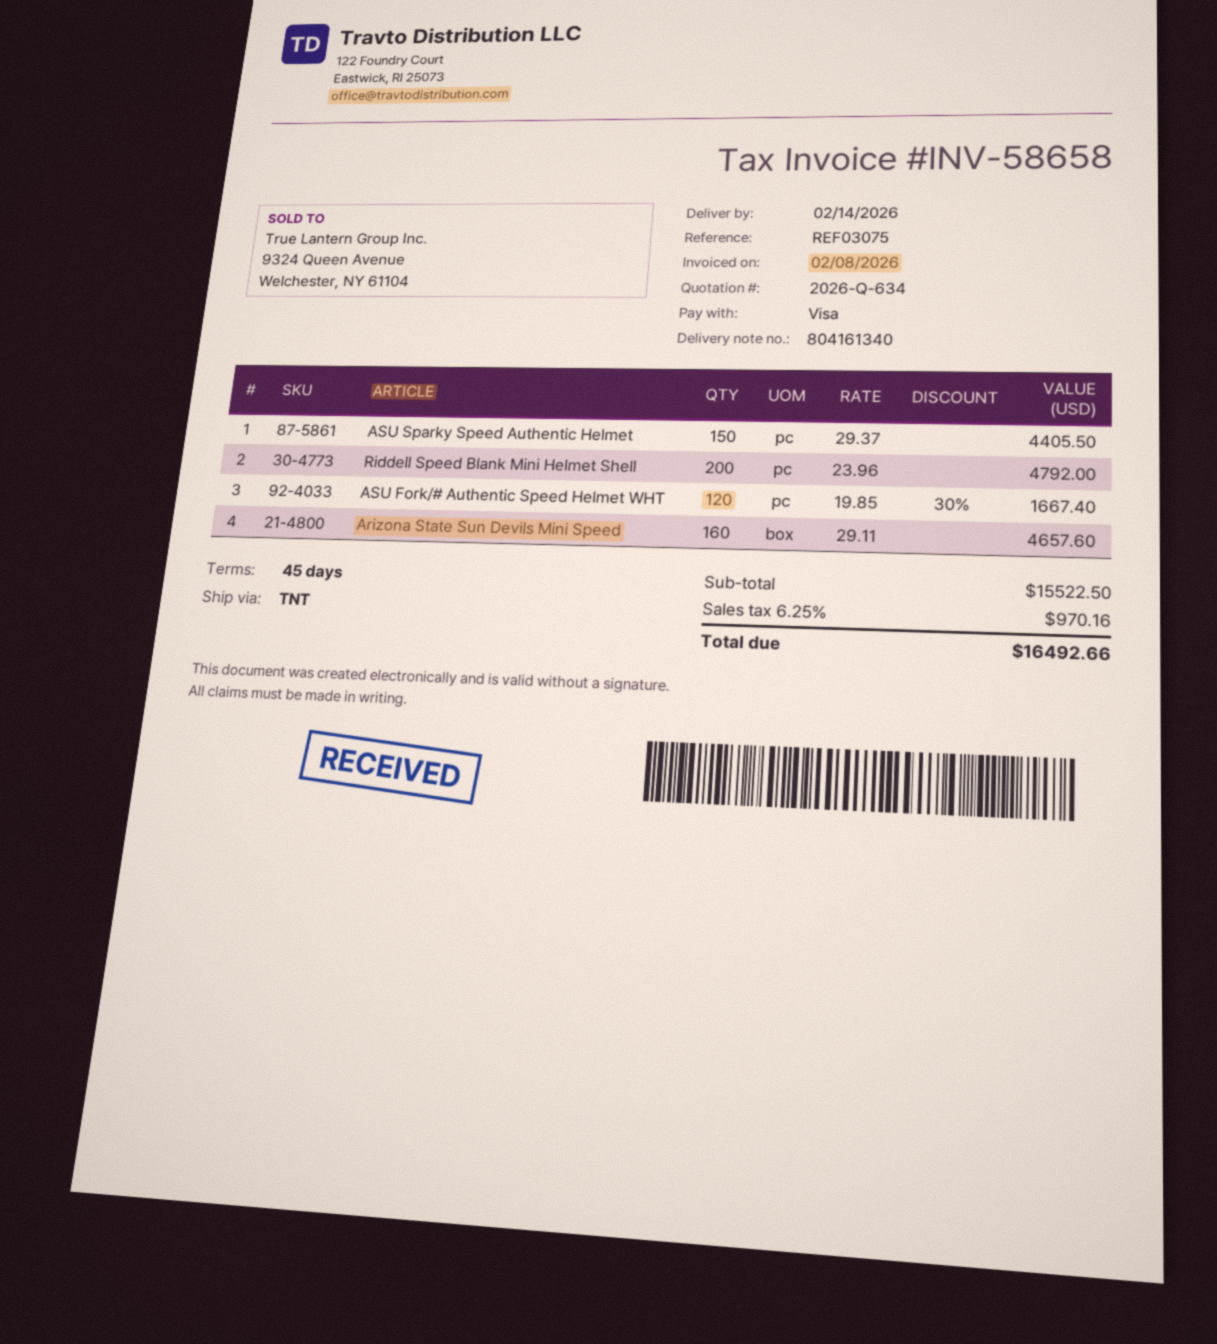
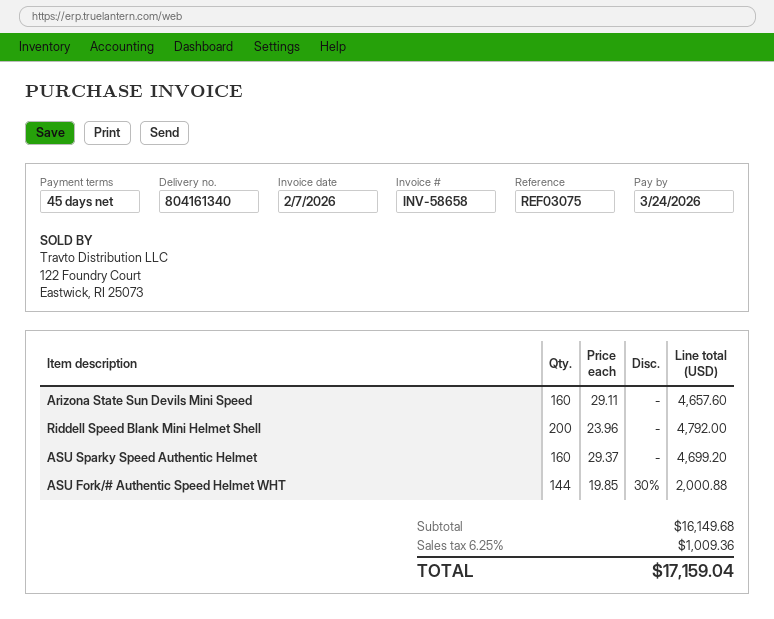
invoice date: 2026-02-08 -> 2026-02-07
ASU Sparky Speed Authentic Helmet: 150 x 29.37 = 4405.50 -> 160 x 29.37 = 4699.20
ASU Fork/# Authentic Speed Helmet WHT: 120 x 19.85 - 30% = 1667.40 -> 144 x 19.85 - 30% = 2000.88
subtotal: 15522.50 -> 16149.68
tax: 6.25% = 970.16 -> 6.25% = 1009.36
total: 16492.66 -> 17159.04

